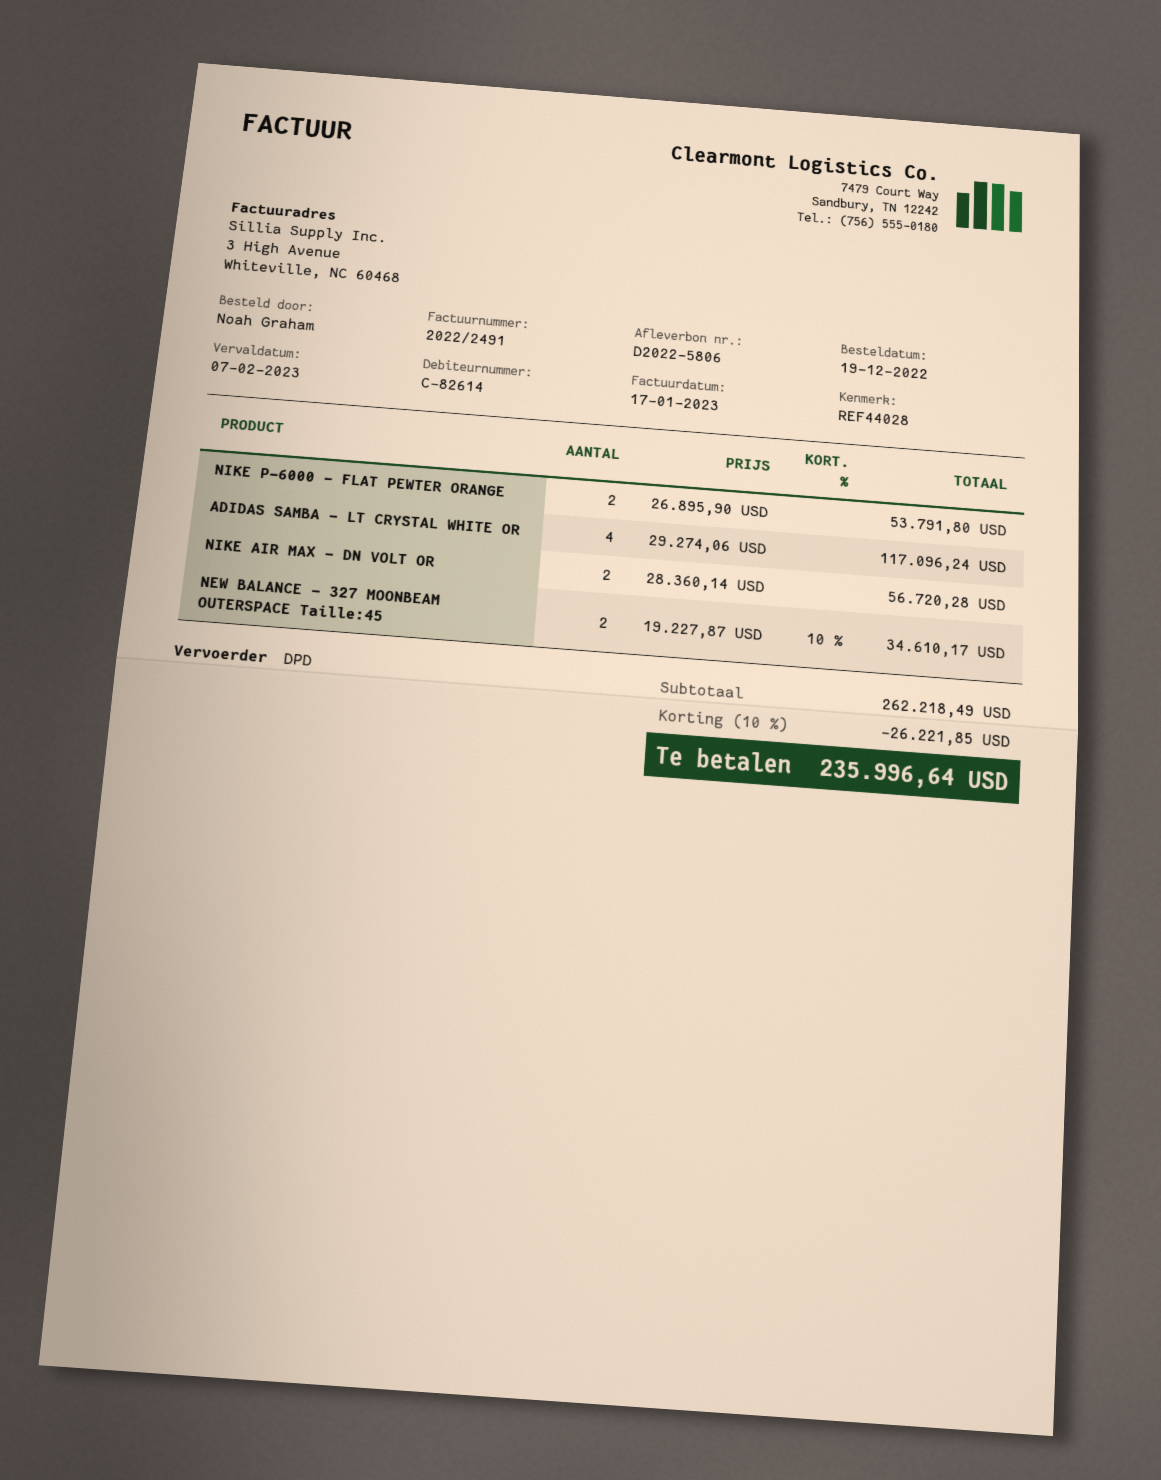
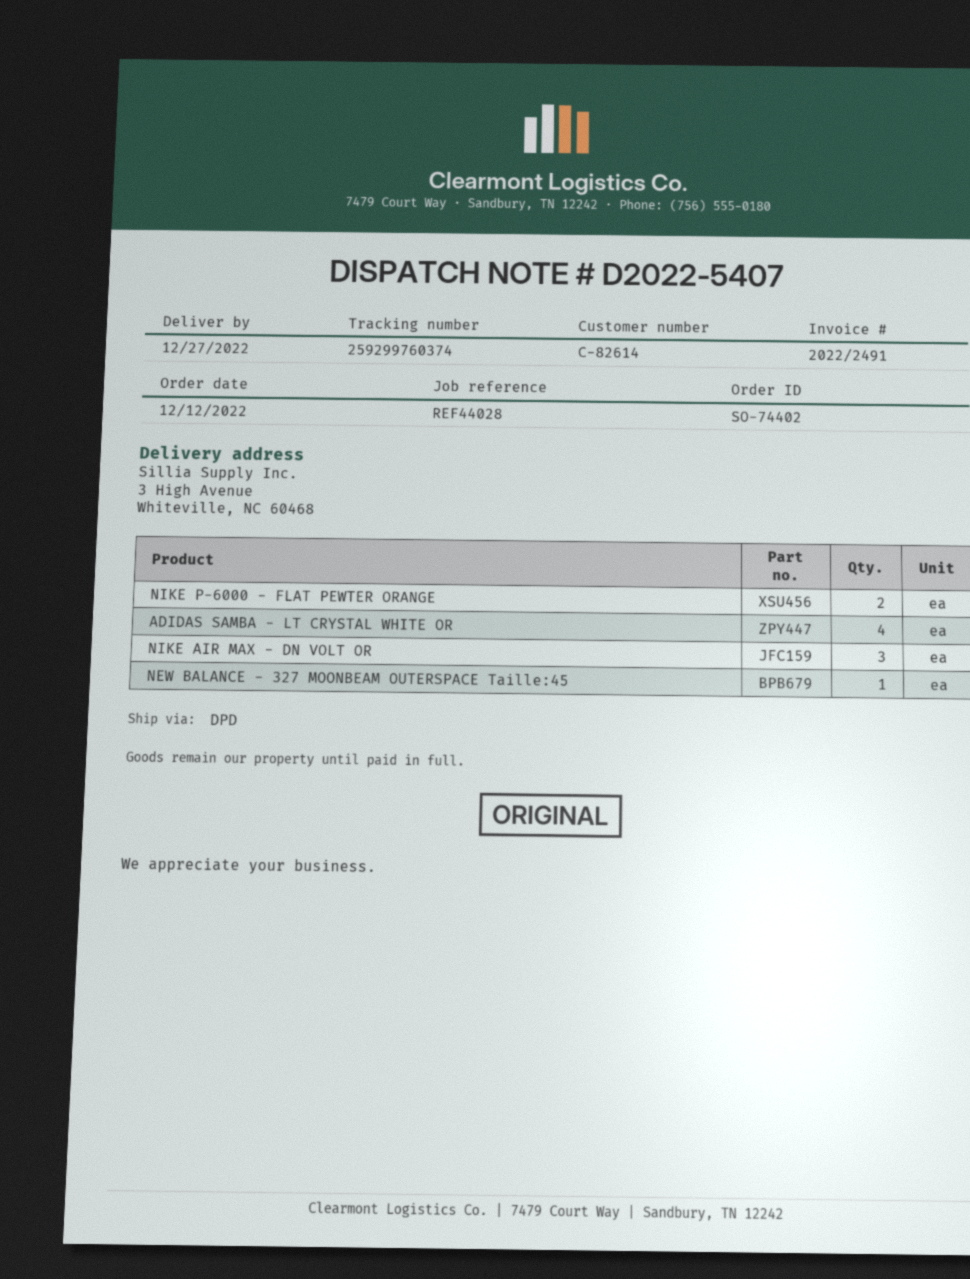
order date: 2022-12-19 -> 2022-12-12
delivery note number: D2022-5806 -> D2022-5407
NIKE AIR MAX - DN VOLT OR: 2 -> 3
NEW BALANCE - 327 MOONBEAM OUTERSPACE Taille:45: 2 -> 1

